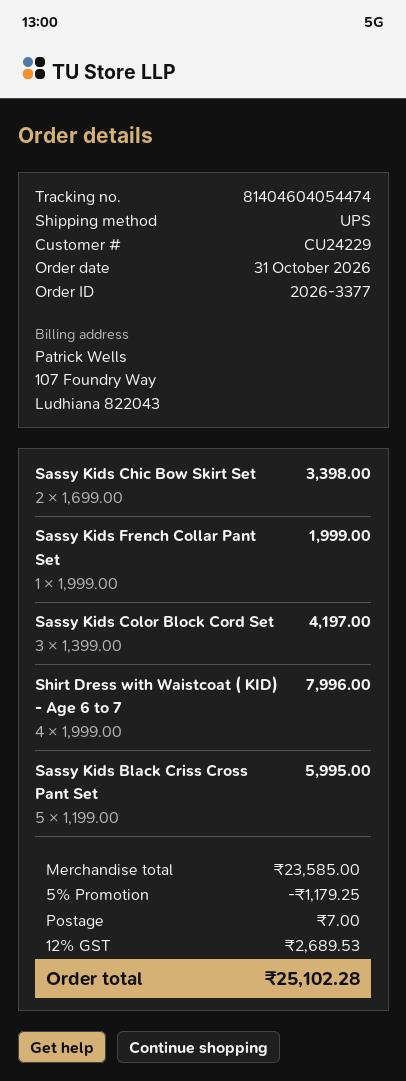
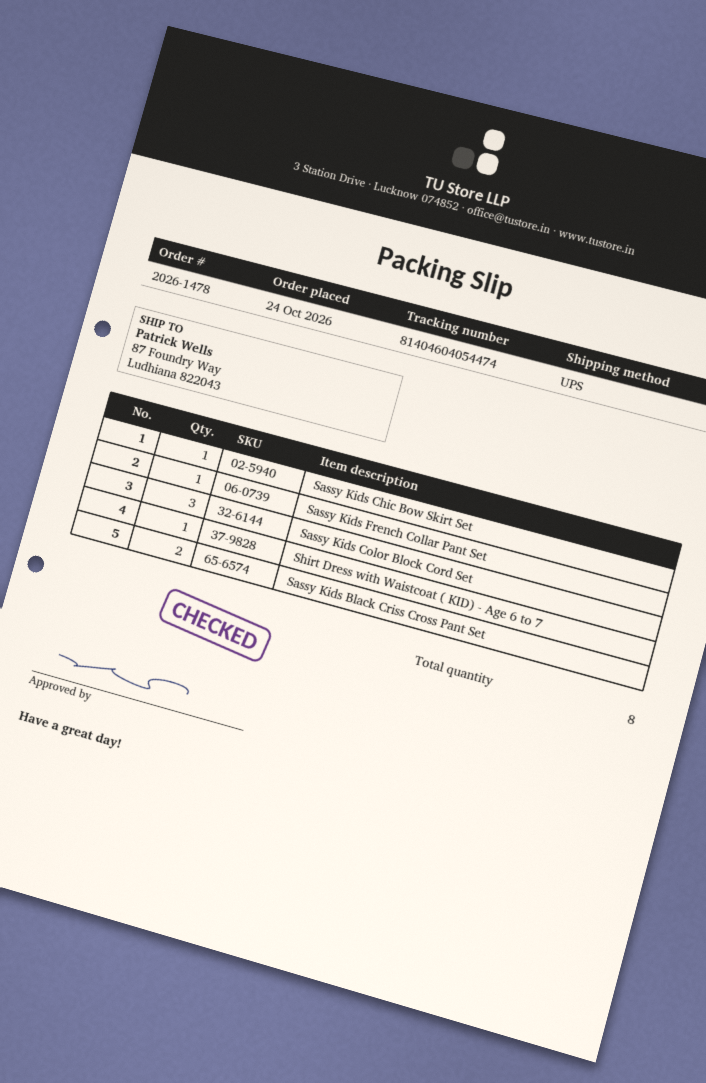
order number: 2026-3377 -> 2026-1478
order date: 2026-10-31 -> 2026-10-24
Sassy Kids Chic Bow Skirt Set: 2 -> 1
Shirt Dress with Waistcoat ( KID) - Age 6 to 7: 4 -> 1
Sassy Kids Black Criss Cross Pant Set: 5 -> 2

